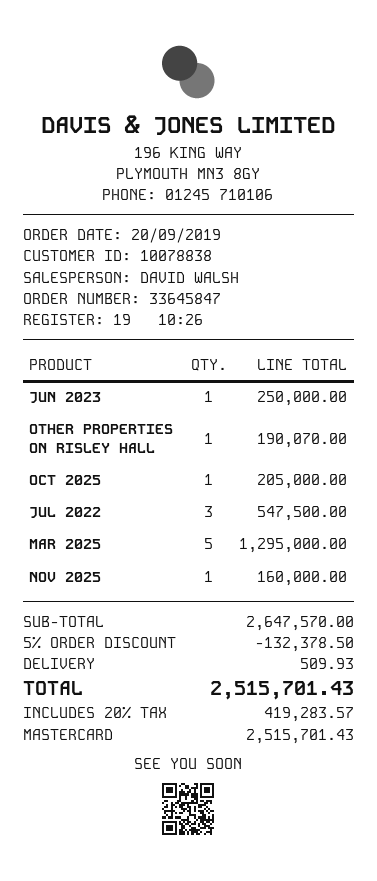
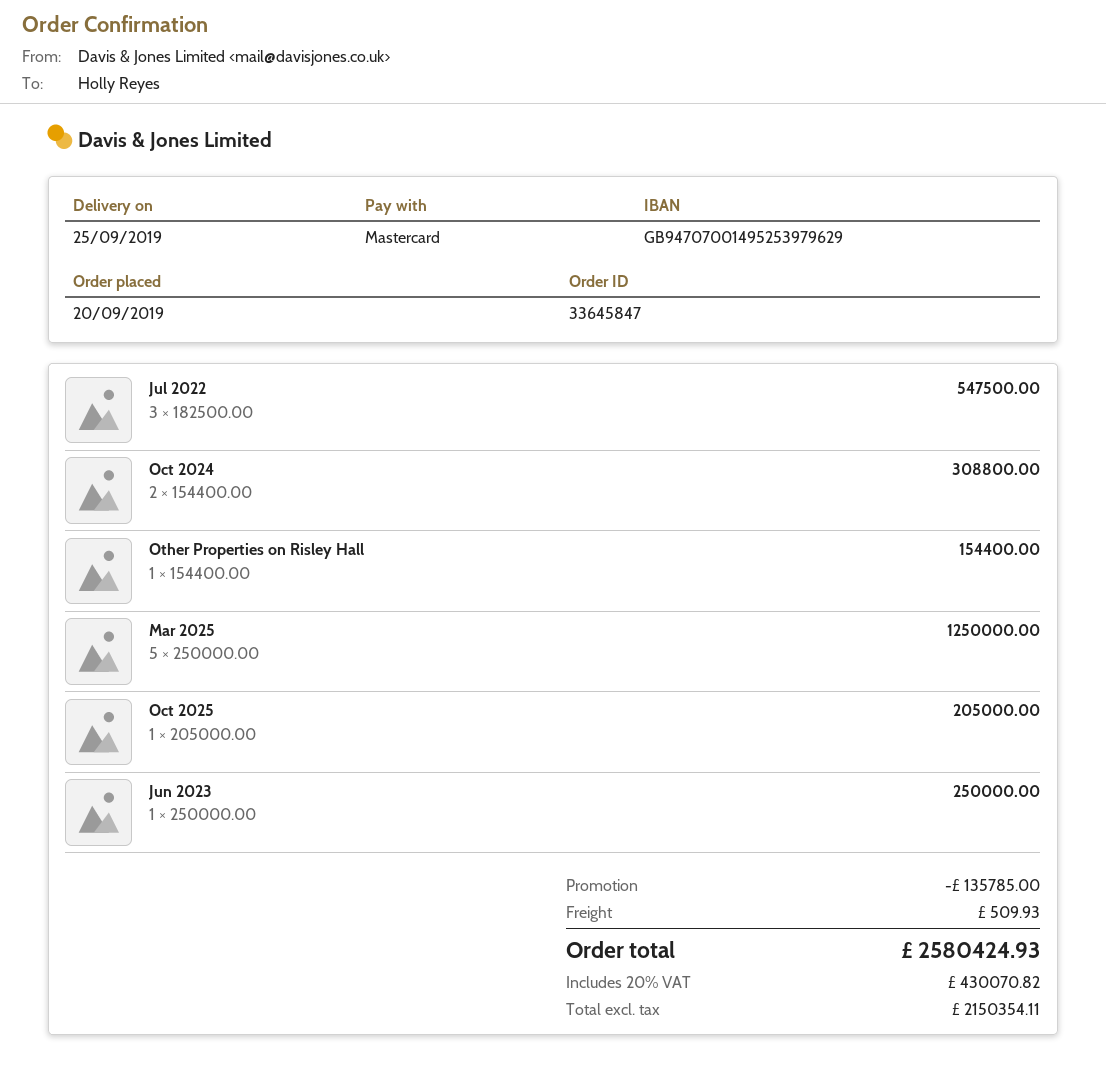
OTHER PROPERTIES ON RISLEY HALL: 1 for 190070.00 -> 1 for 154400.00
MAR 2025: 5 for 1295000.00 -> 5 for 1250000.00
NOV 2025: 1 for 160000.00 -> none
Oct 2024: none -> 2 for 308800.00
discount: 132378.50 -> 135785.00
tax: 20% = 419283.57 -> 20% = 430070.82
total: 2515701.43 -> 2580424.93

